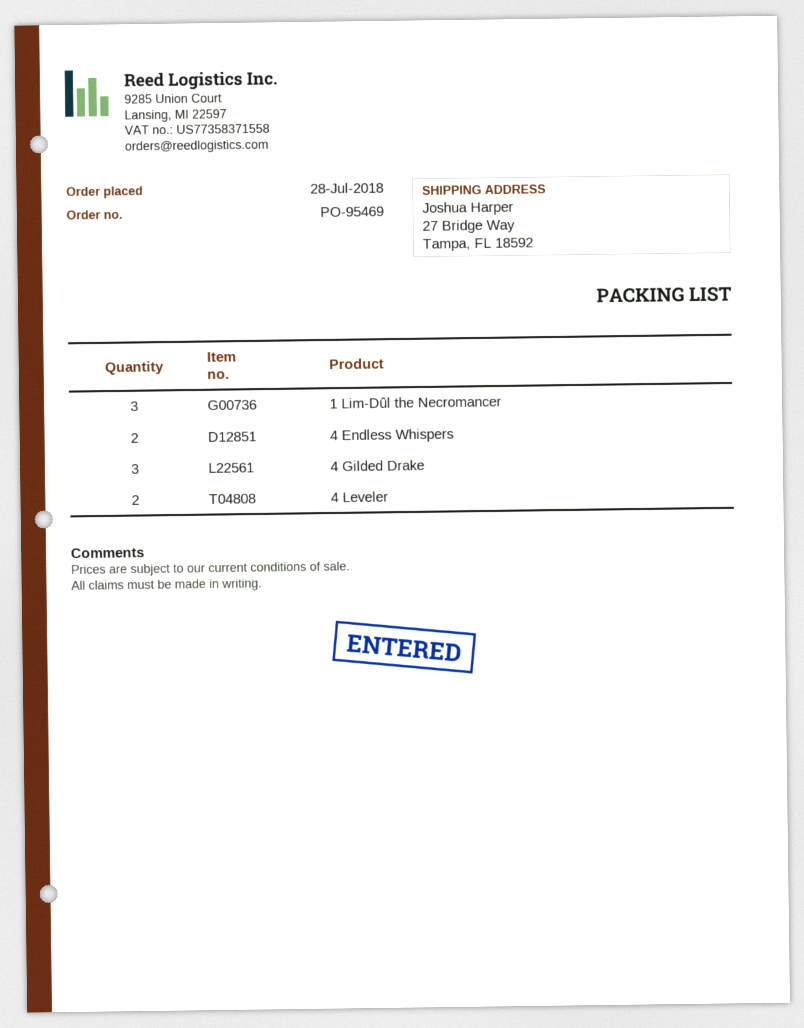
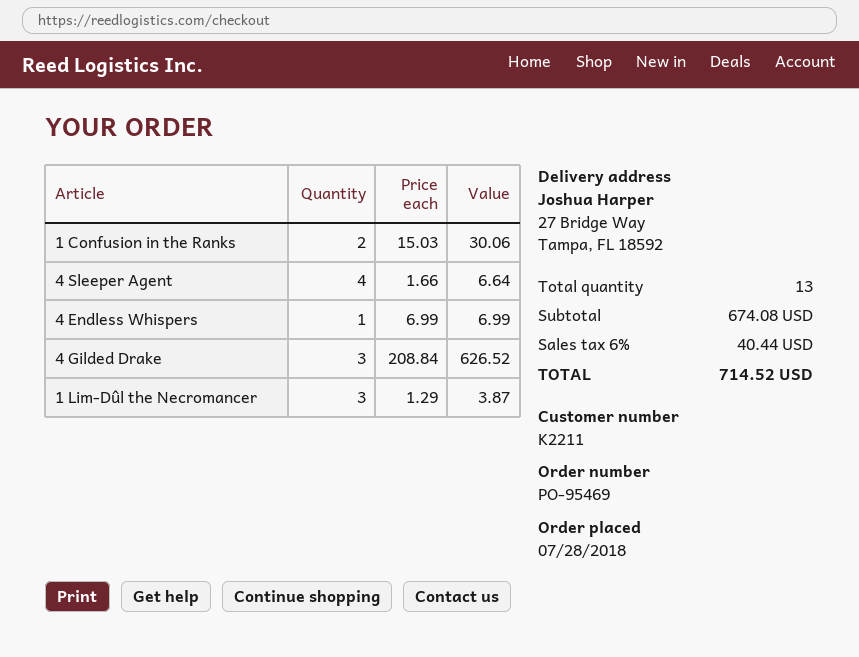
4 Endless Whispers: 2 -> 1
4 Leveler: 2 -> none
1 Confusion in the Ranks: none -> 2
4 Sleeper Agent: none -> 4

